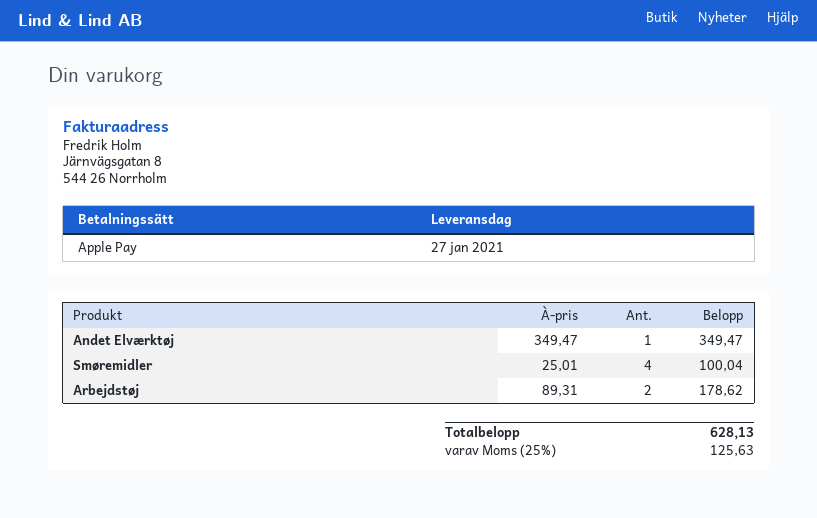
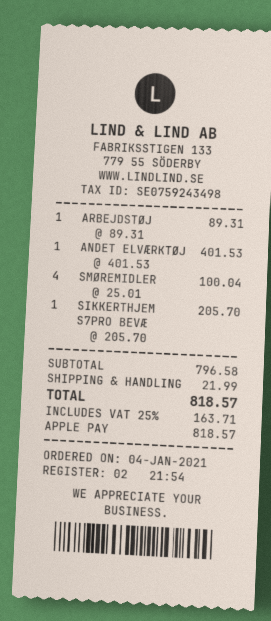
Andet Elværktøj: 1 x 349.47 = 349.47 -> 1 x 401.53 = 401.53
Arbejdstøj: 2 x 89.31 = 178.62 -> 1 x 89.31 = 89.31
SIKKERTHJEM S7PRO BEVÆ: none -> 1 x 205.70 = 205.70
shipping: none -> 21.99
tax: 25% = 125.63 -> 25% = 163.71
total: 628.13 -> 818.57

